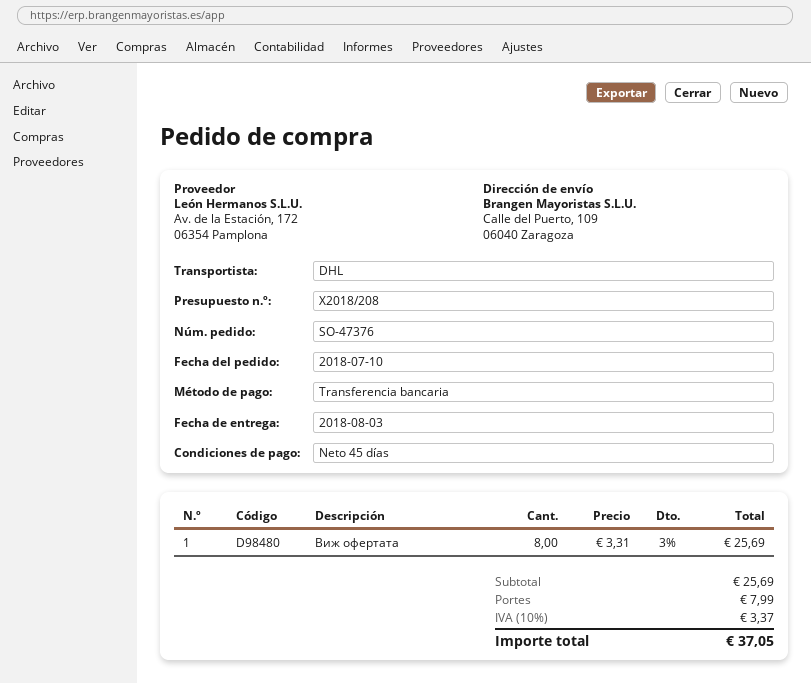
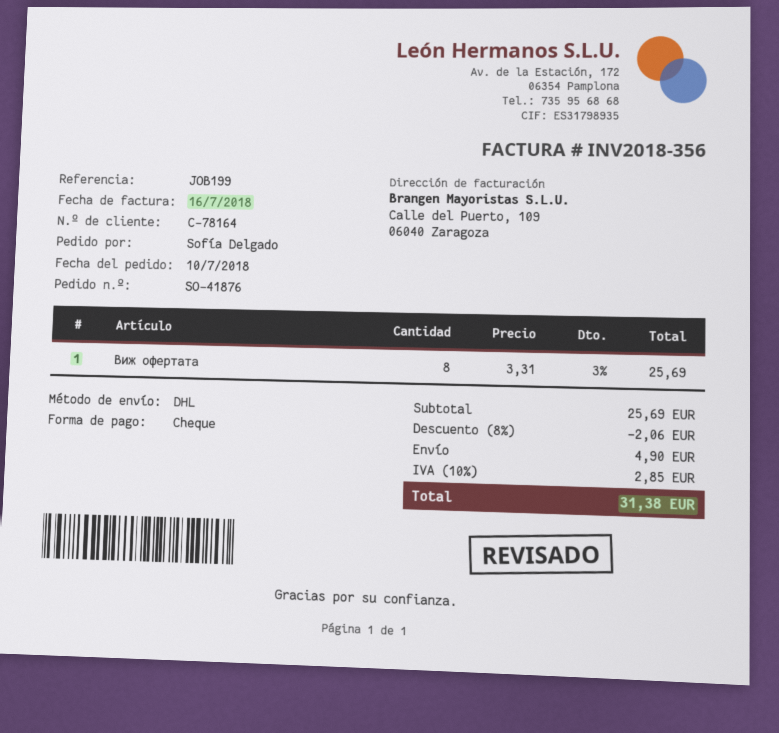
order number: SO-47376 -> SO-41876
payment method: bank transfer -> cheque
discount: none -> 8% = 2.06
shipping: 7.99 -> 4.90
tax: 10% = 3.37 -> 10% = 2.85
total: 37.05 -> 31.38

